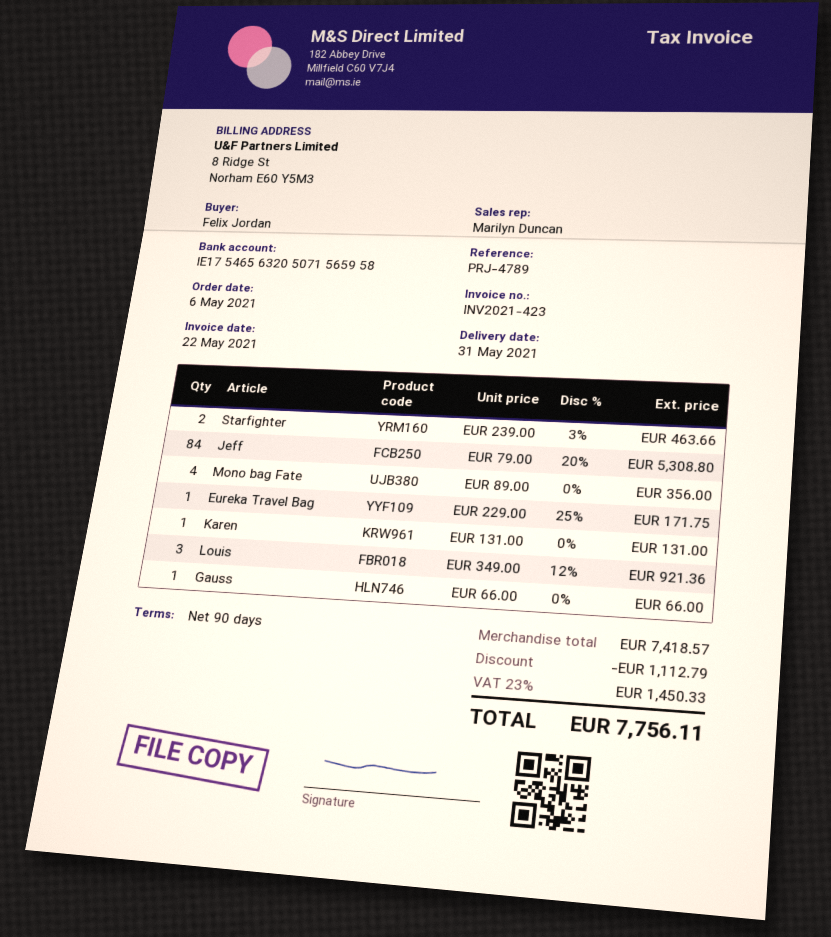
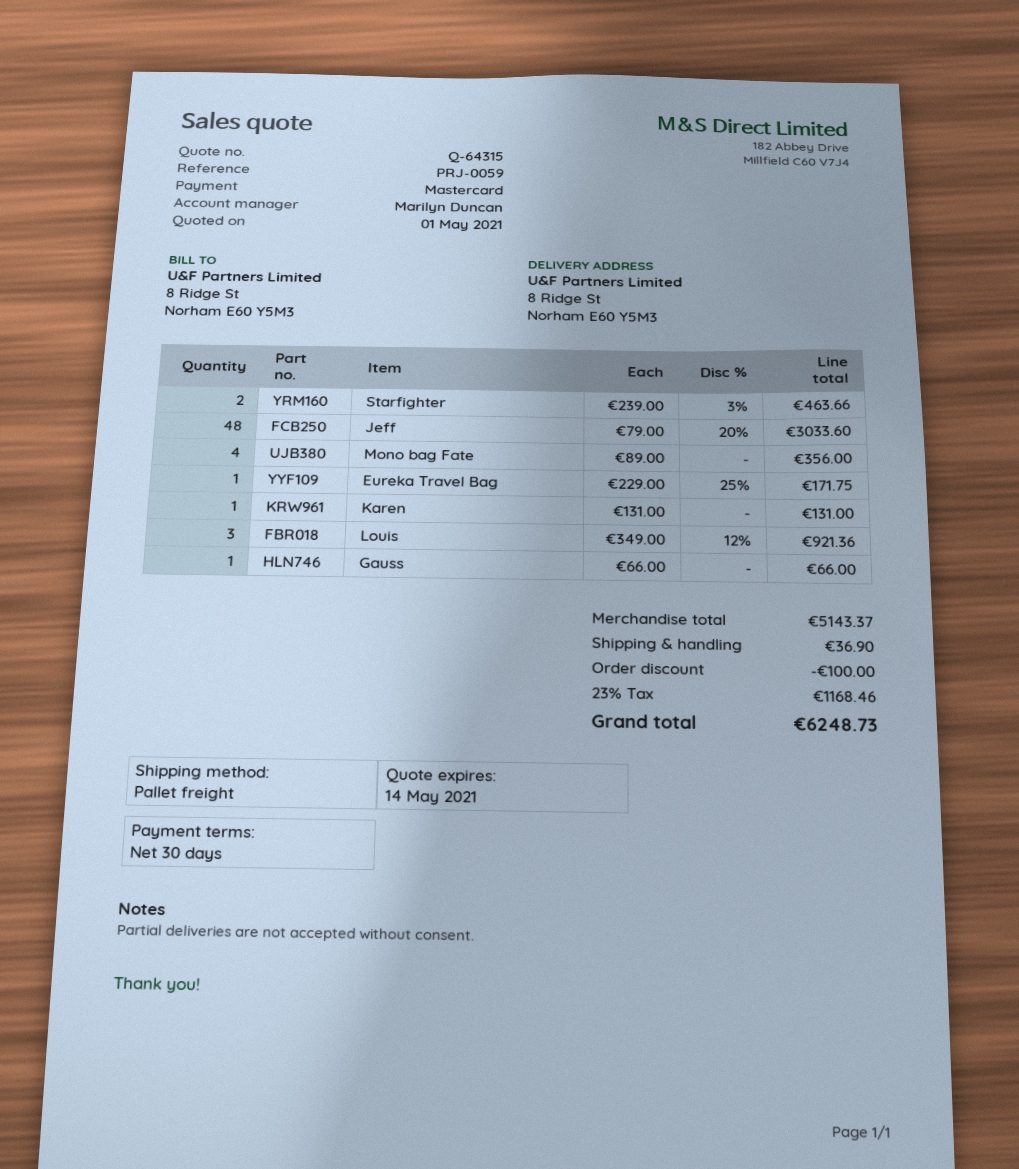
payment terms: 90 days -> 30 days
reference: PRJ-4789 -> PRJ-0059
Jeff: 84 x 79.00 - 20% = 5308.80 -> 48 x 79.00 - 20% = 3033.60
subtotal: 7418.57 -> 5143.37
discount: 1112.79 -> 100.00
shipping: none -> 36.90
tax: 23% = 1450.33 -> 23% = 1168.46
total: 7756.11 -> 6248.73

